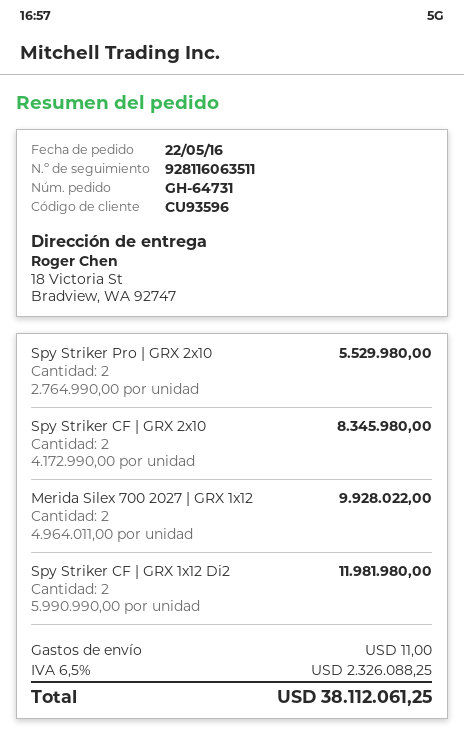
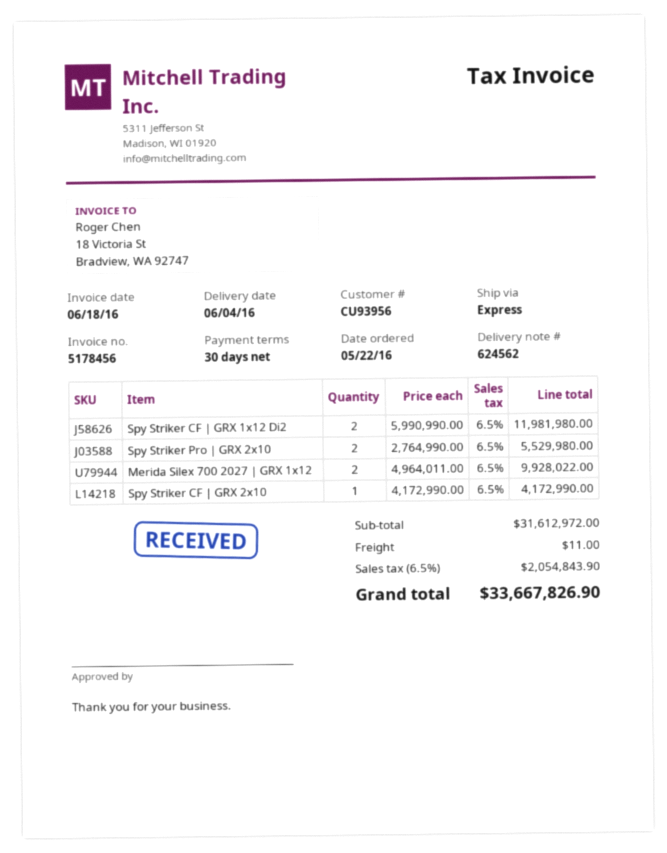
customer number: CU93596 -> CU93956
Spy Striker CF | GRX 2x10: 2 x 4172990.00 = 8345980.00 -> 1 x 4172990.00 = 4172990.00
tax: 6.5% = 2326088.25 -> 6.5% = 2054843.90
total: 38112061.25 -> 33667826.90

